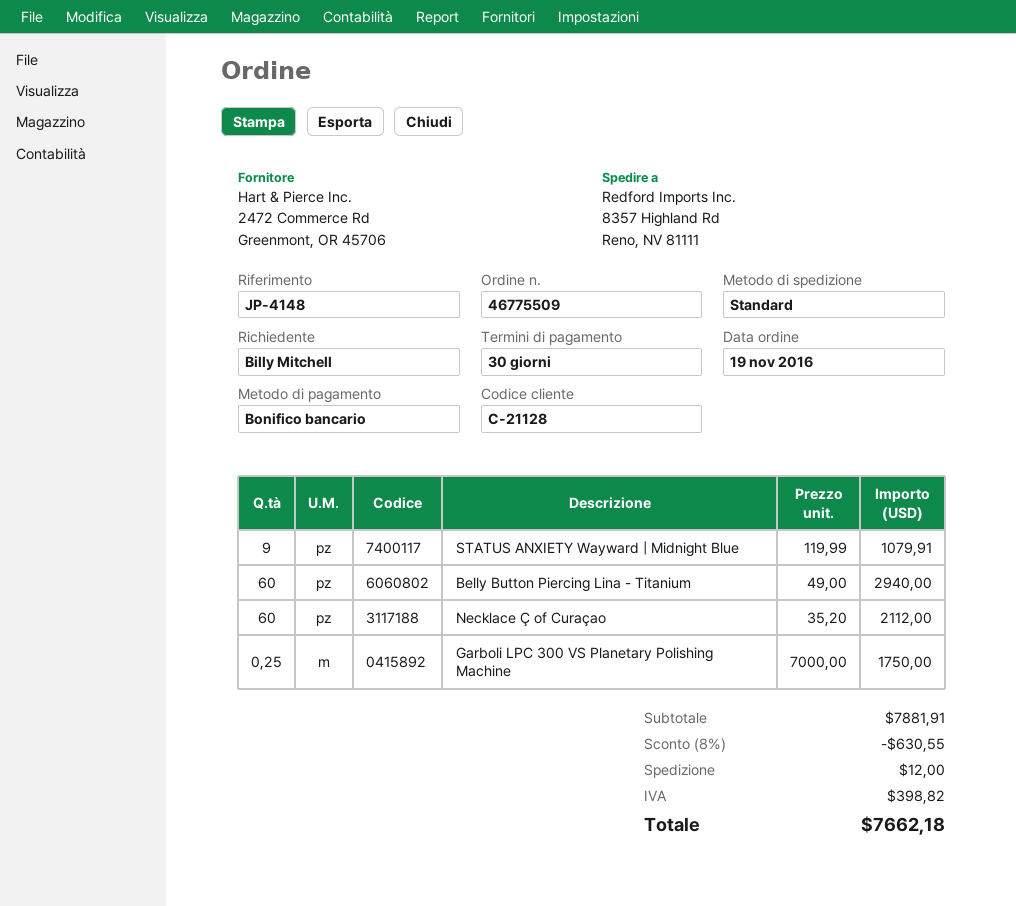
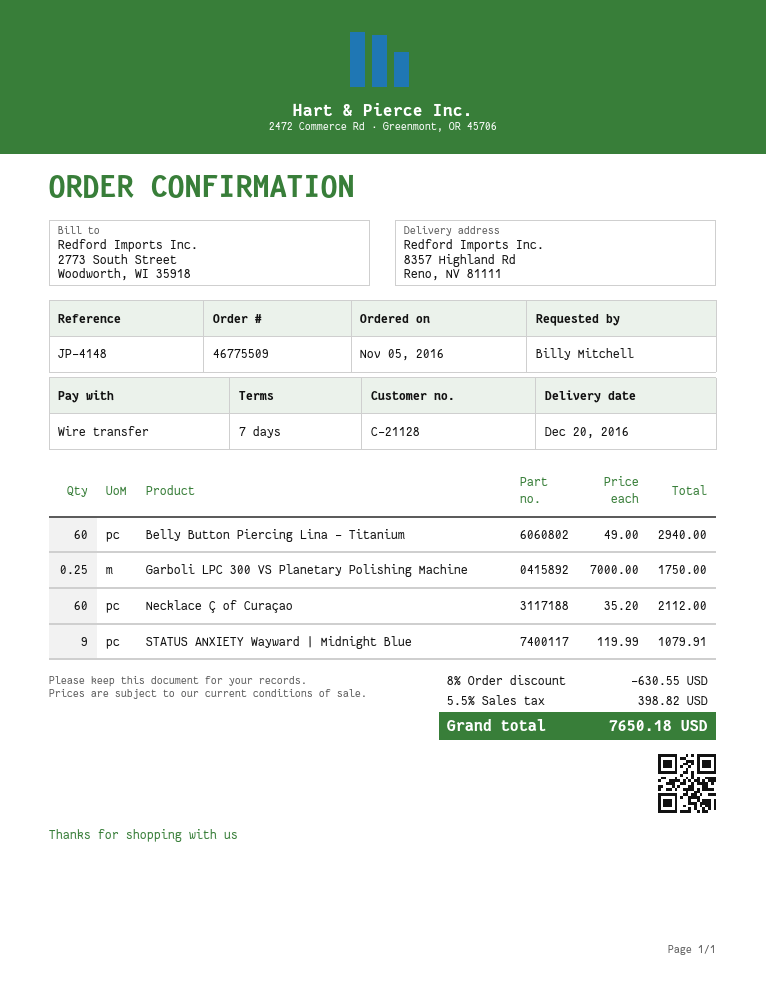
order date: 2016-11-19 -> 2016-11-05
payment terms: 30 days -> 7 days
shipping: 12.00 -> none
total: 7662.18 -> 7650.18

